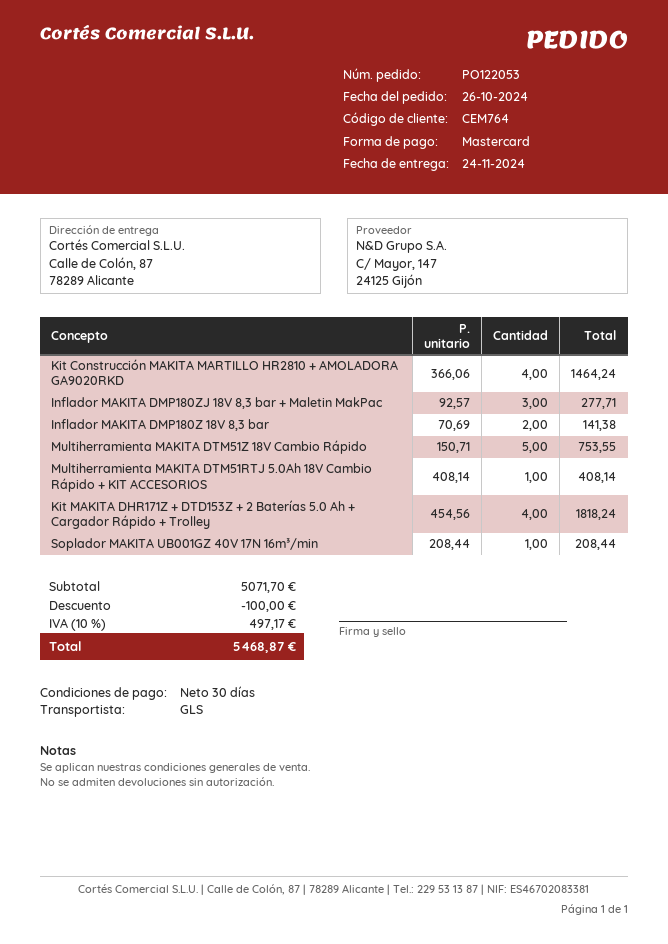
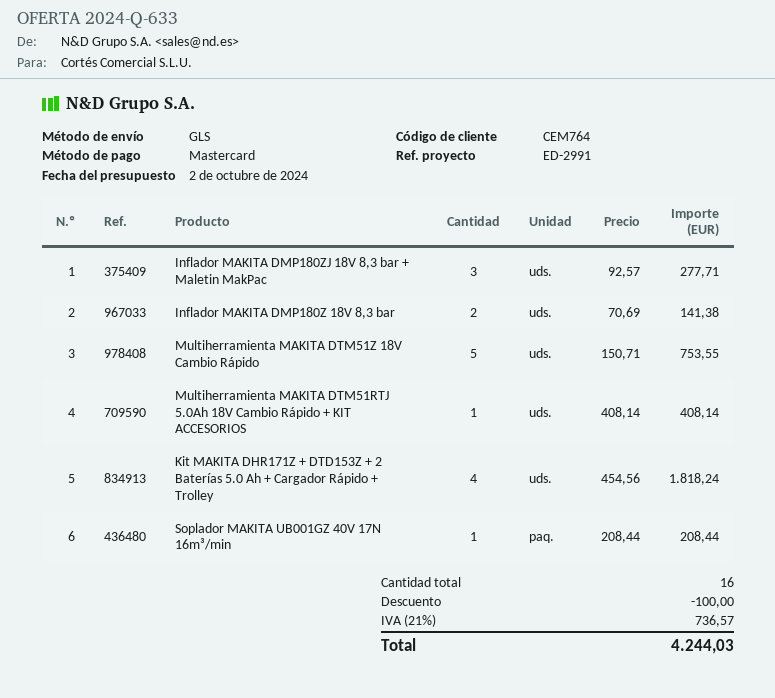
Kit Construcción MAKITA MARTILLO HR2810 + AMOLADORA GA9020RKD: 4 x 366.06 = 1464.24 -> none
tax: 10% = 497.17 -> 21% = 736.57
total: 5468.87 -> 4244.03

